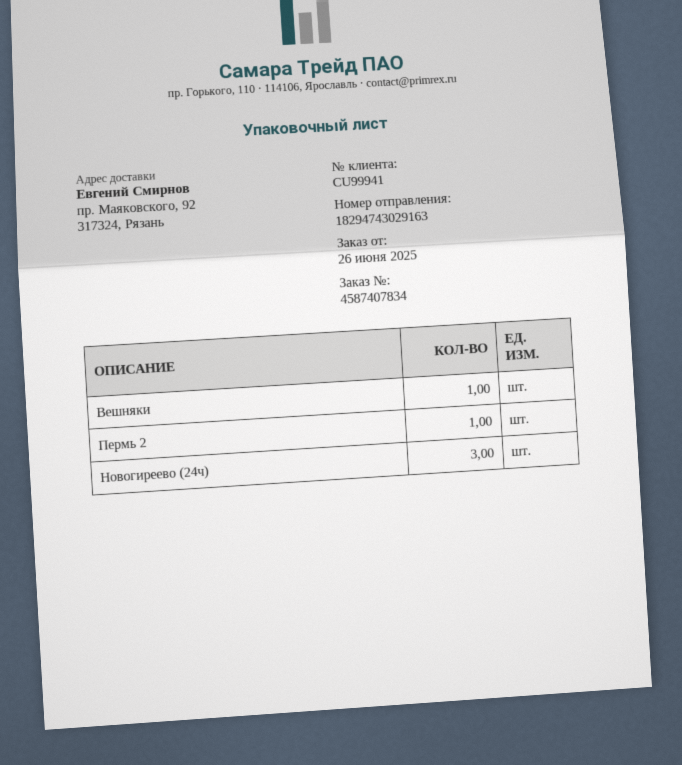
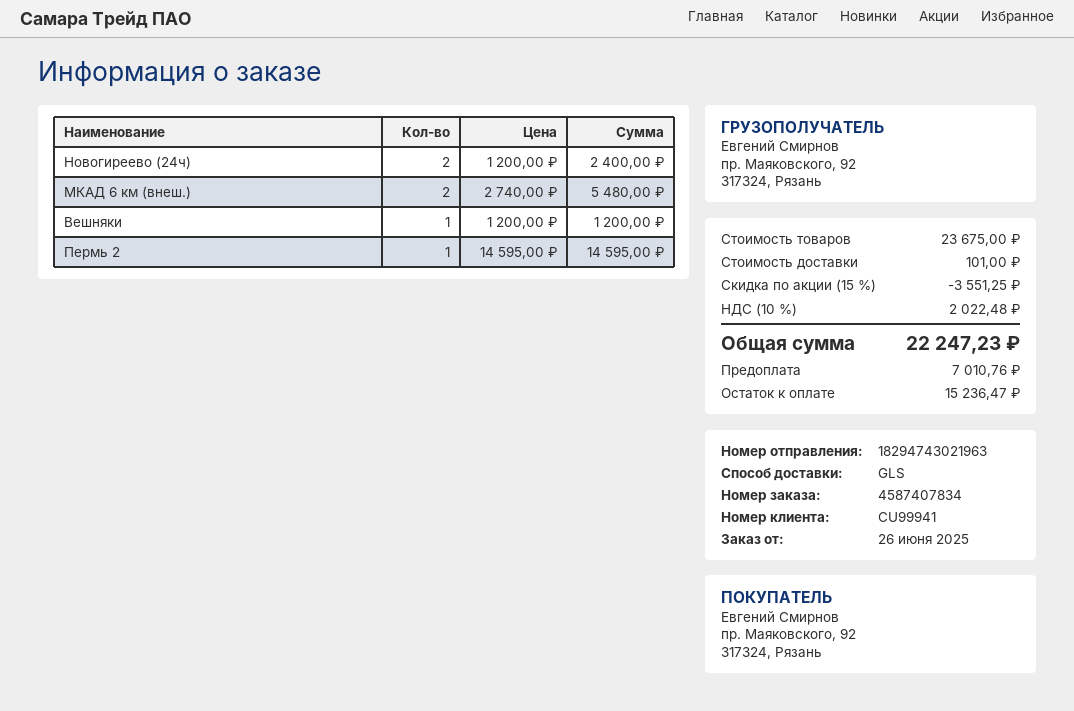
tracking number: 18294743029163 -> 18294743021963
Новогиреево (24ч): 3 -> 2
МКАД 6 км (внеш.): none -> 2

